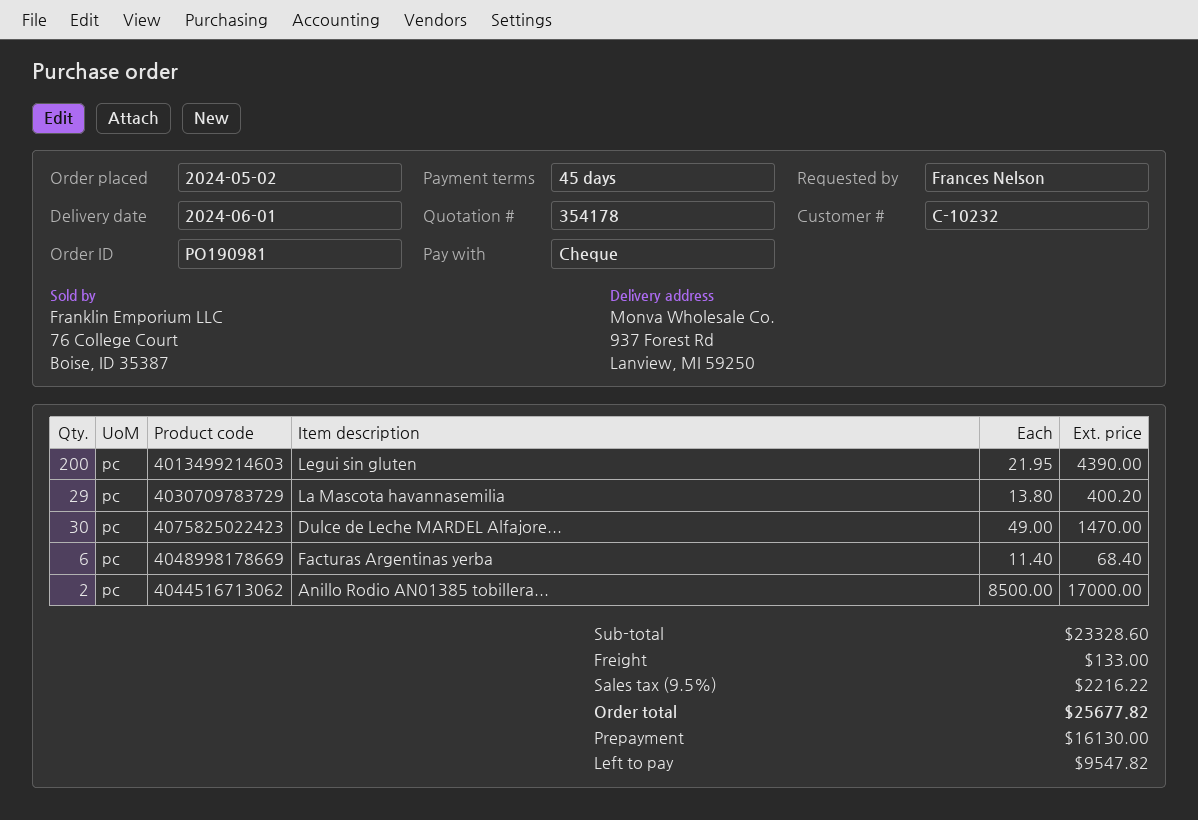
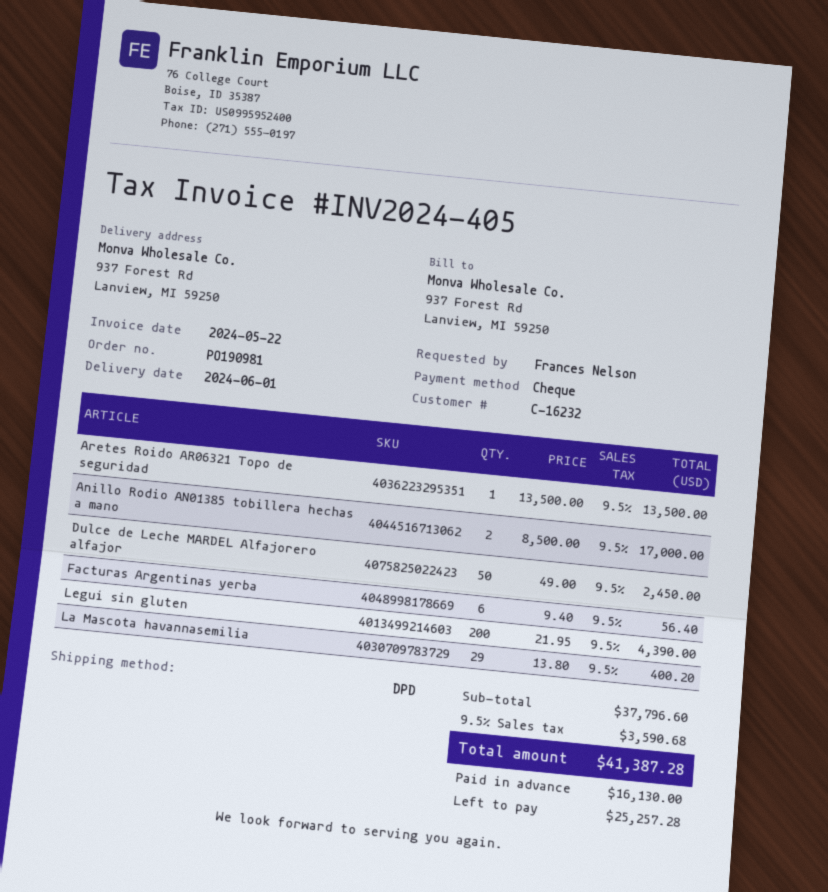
customer number: C-10232 -> C-16232
Dulce de Leche MARDEL Alfajore...: 30 x 49.00 = 1470.00 -> 50 x 49.00 = 2450.00
Facturas Argentinas yerba: 6 x 11.40 = 68.40 -> 6 x 9.40 = 56.40
Aretes Roido AR06321 Topo de seguridad: none -> 1 x 13500.00 = 13500.00
subtotal: 23328.60 -> 37796.60
shipping: 133.00 -> none
tax: 9.5% = 2216.22 -> 9.5% = 3590.68
total: 25677.82 -> 41387.28
balance: 9547.82 -> 25257.28

